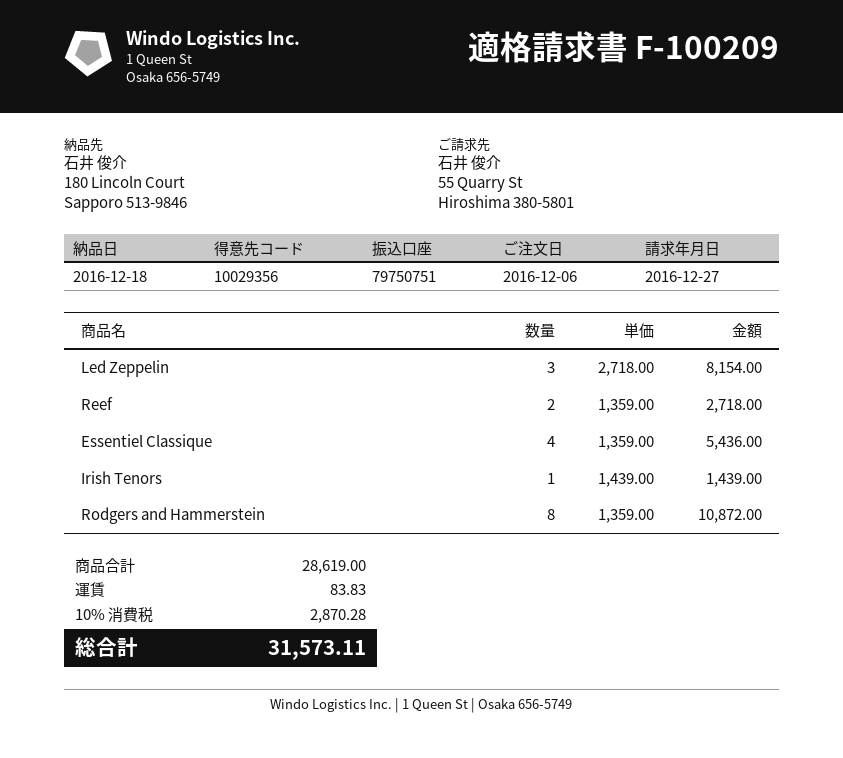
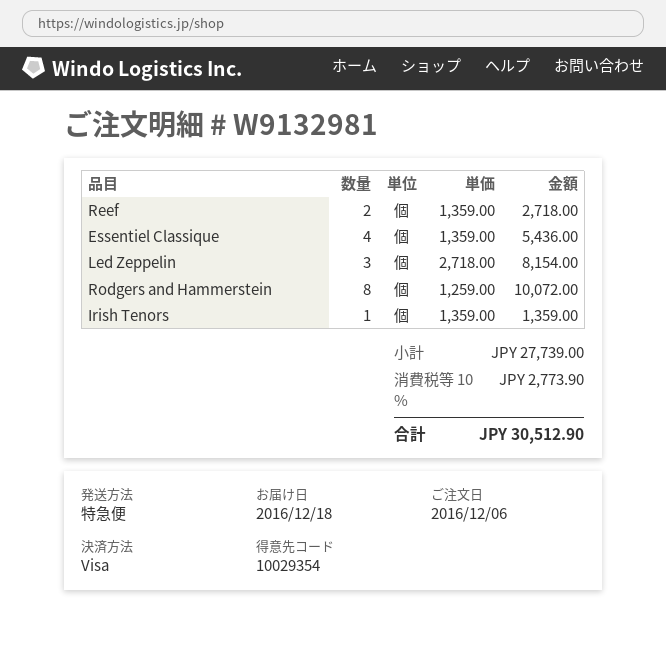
customer number: 10029356 -> 10029354
Irish Tenors: 1 x 1439.00 = 1439.00 -> 1 x 1359.00 = 1359.00
Rodgers and Hammerstein: 8 x 1359.00 = 10872.00 -> 8 x 1259.00 = 10072.00
subtotal: 28619.00 -> 27739.00
shipping: 83.83 -> none
tax: 10% = 2870.28 -> 10% = 2773.90
total: 31573.11 -> 30512.90

